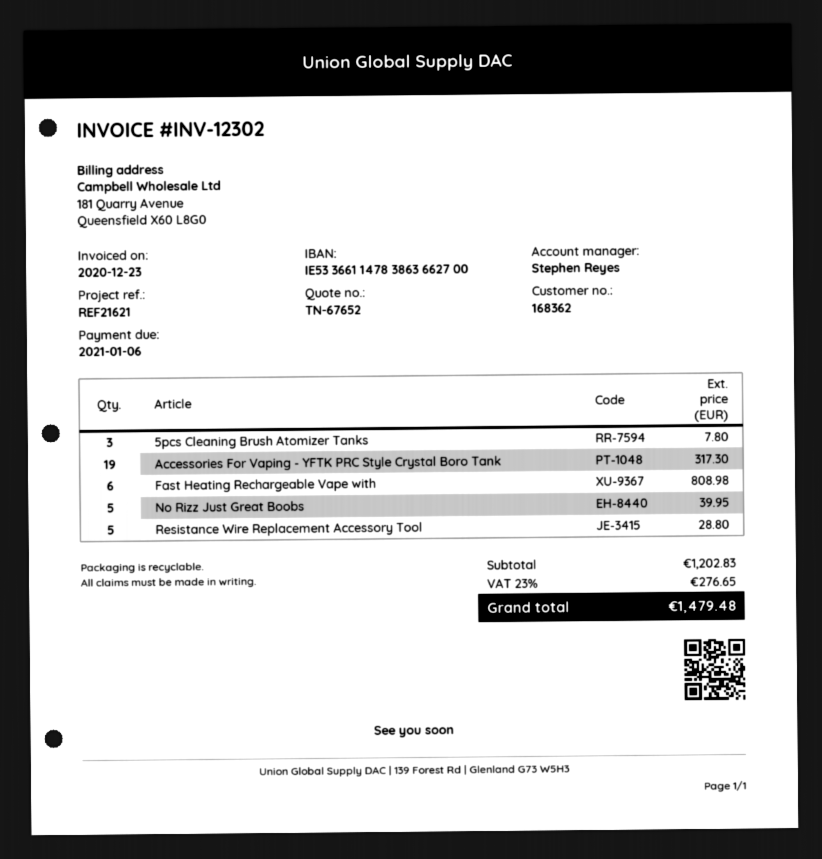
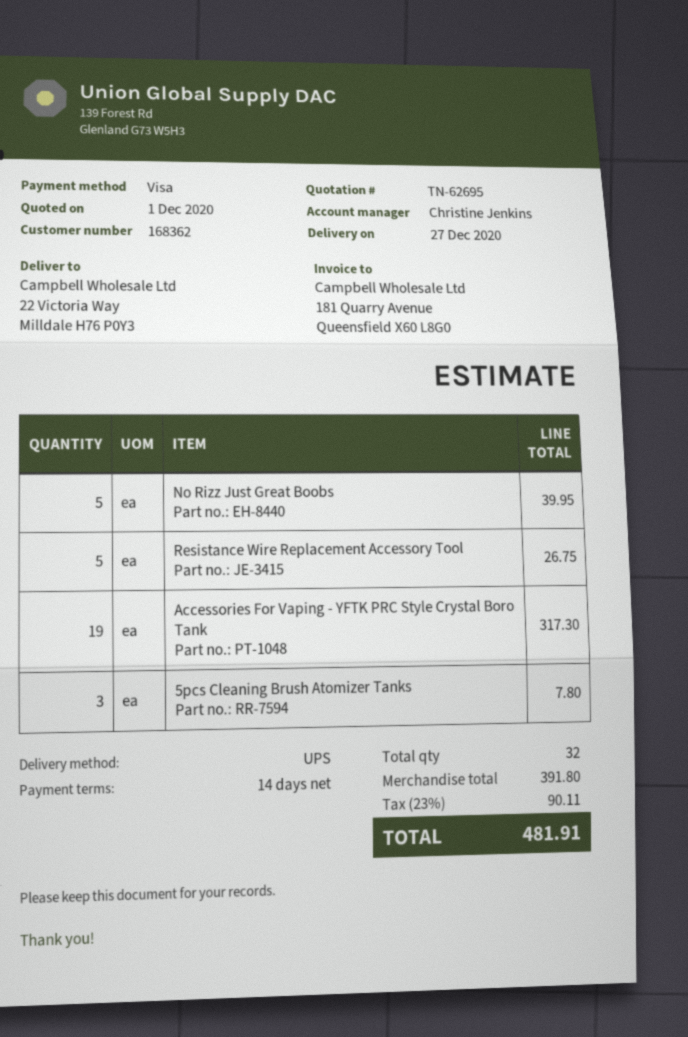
quote number: TN-67652 -> TN-62695
sales rep: Stephen Reyes -> Christine Jenkins
Fast Heating Rechargeable Vape with: 6 for 808.98 -> none
Resistance Wire Replacement Accessory Tool: 5 for 28.80 -> 5 for 26.75
subtotal: 1202.83 -> 391.80
tax: 23% = 276.65 -> 23% = 90.11
total: 1479.48 -> 481.91

